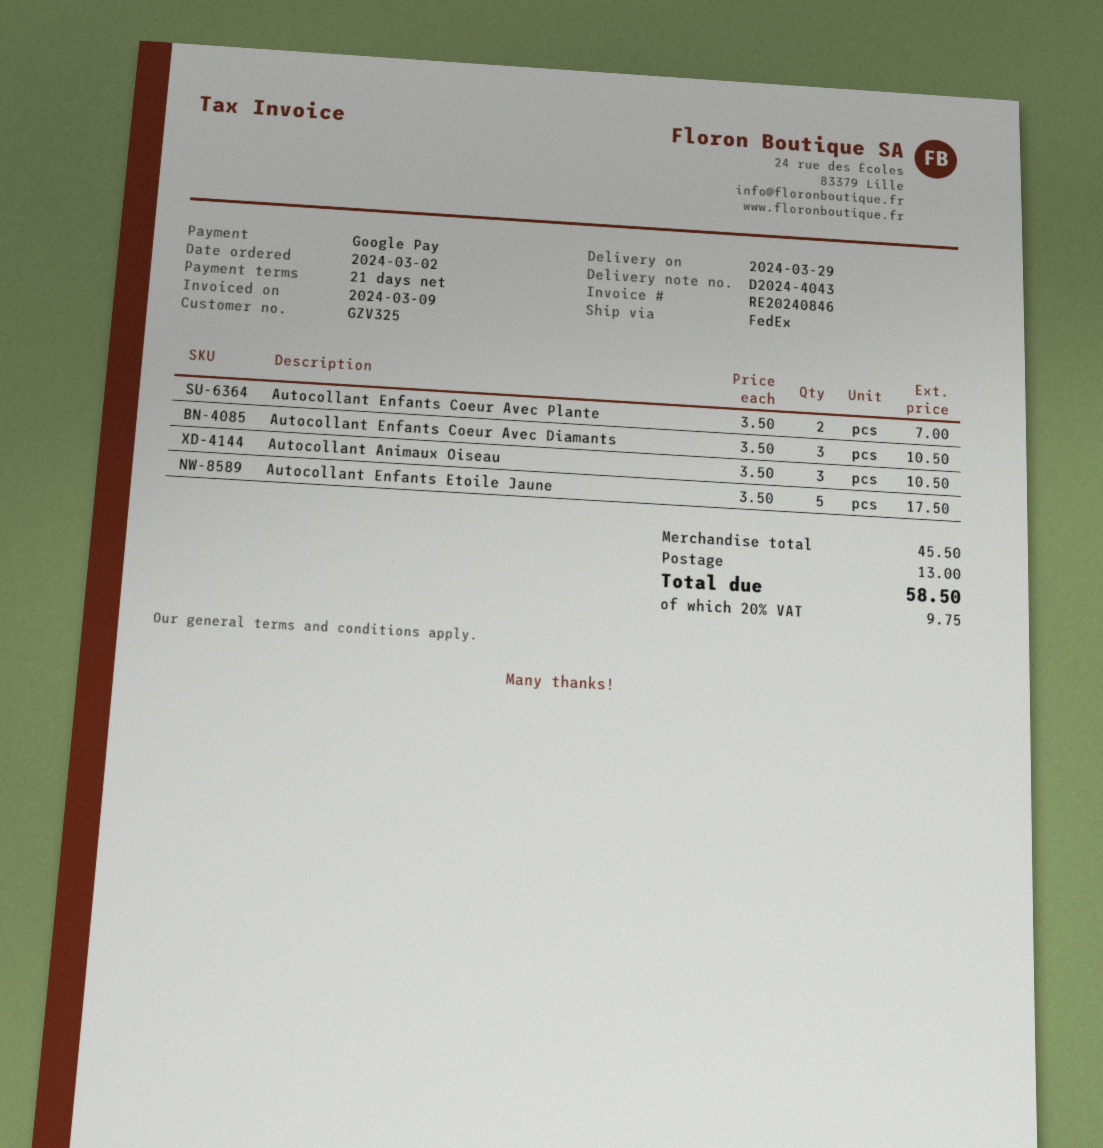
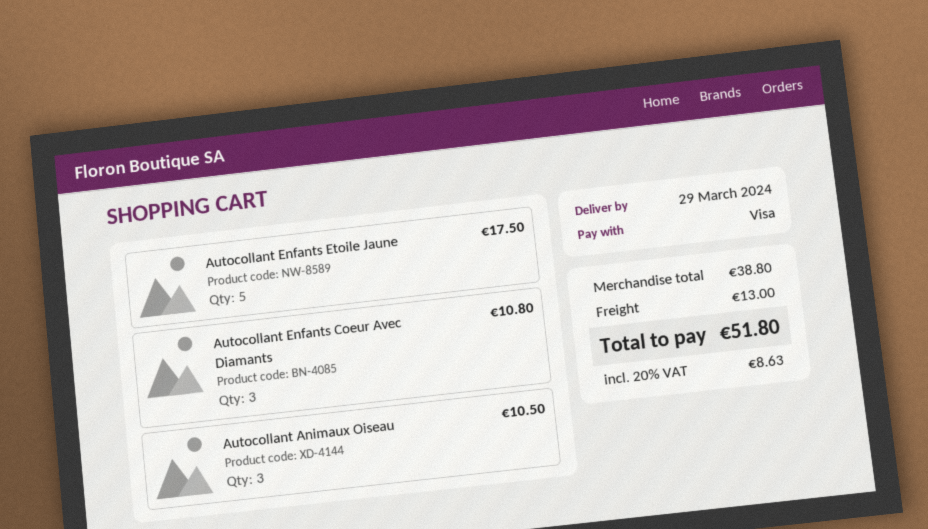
payment method: Google Pay -> Visa
Autocollant Enfants Coeur Avec Plante: 2 for 7.00 -> none
Autocollant Enfants Coeur Avec Diamants: 3 for 10.50 -> 3 for 10.80
subtotal: 45.50 -> 38.80
tax: 20% = 9.75 -> 20% = 8.63
total: 58.50 -> 51.80

